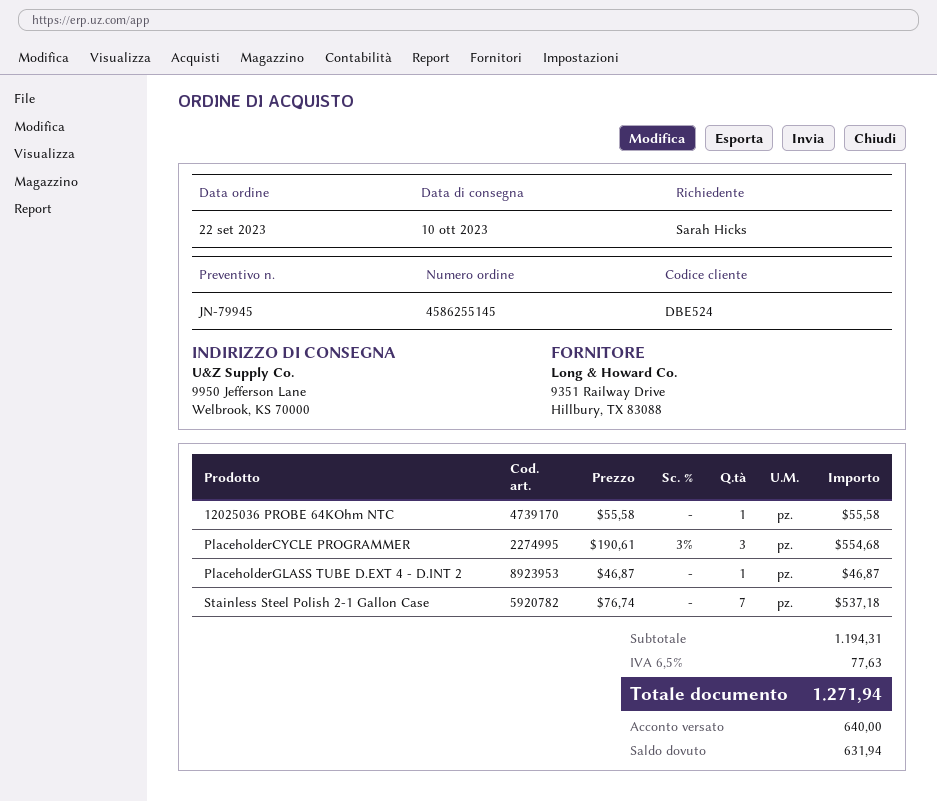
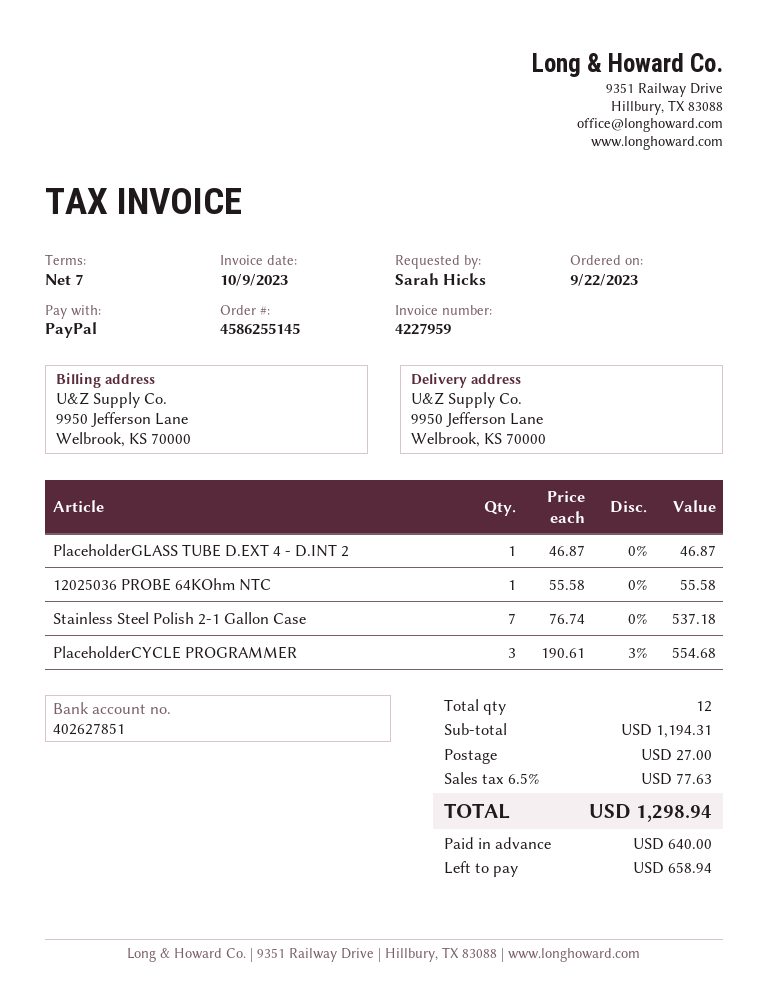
shipping: none -> 27.00
total: 1271.94 -> 1298.94
balance: 631.94 -> 658.94

